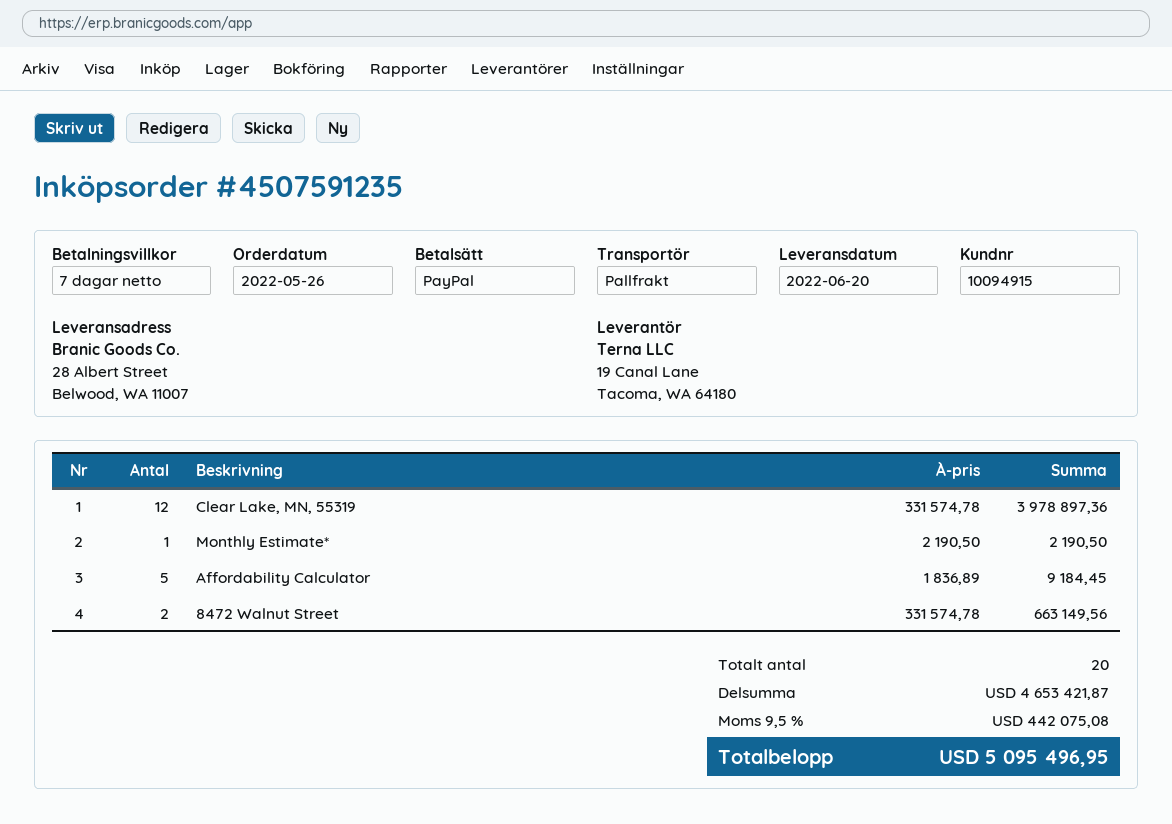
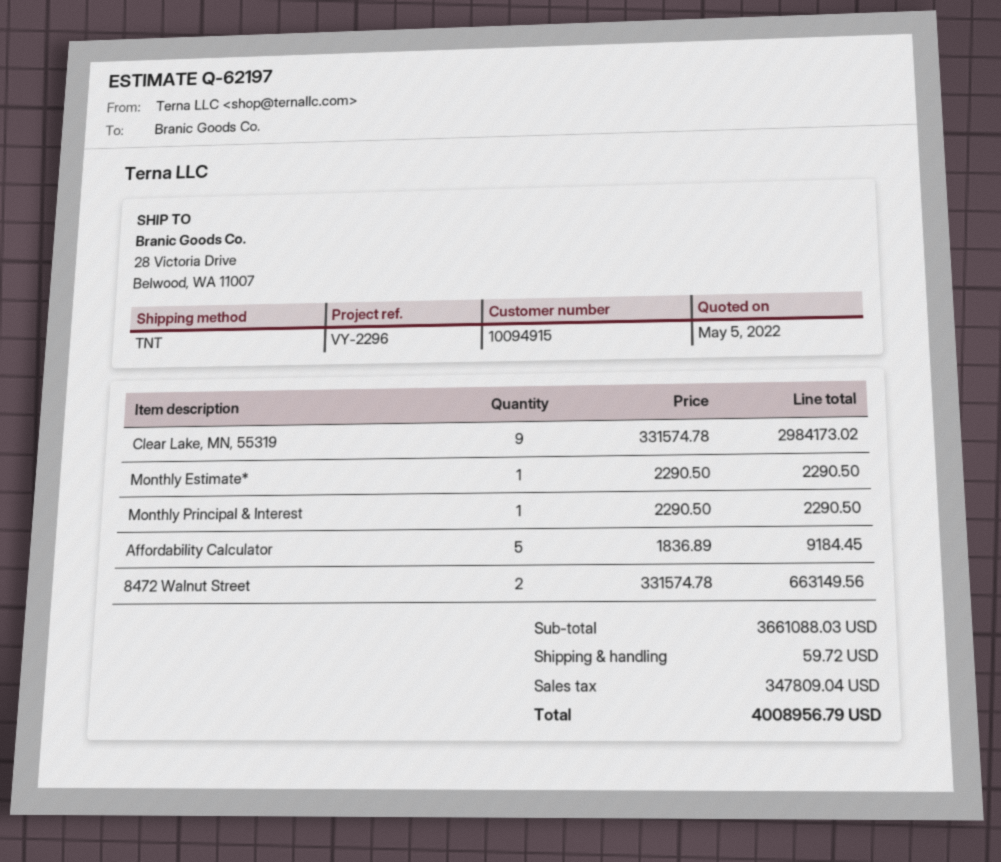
shipping method: pallet freight -> TNT
ship to: 28 Albert Street, Belwood, WA 11007 -> 28 Victoria Drive, Belwood, WA 11007
Clear Lake, MN, 55319: 12 x 331574.78 = 3978897.36 -> 9 x 331574.78 = 2984173.02
Monthly Estimate*: 1 x 2190.50 = 2190.50 -> 1 x 2290.50 = 2290.50
Monthly Principal & Interest: none -> 1 x 2290.50 = 2290.50
subtotal: 4653421.87 -> 3661088.03
shipping: none -> 59.72
tax: 442075.08 -> 347809.04
total: 5095496.95 -> 4008956.79

